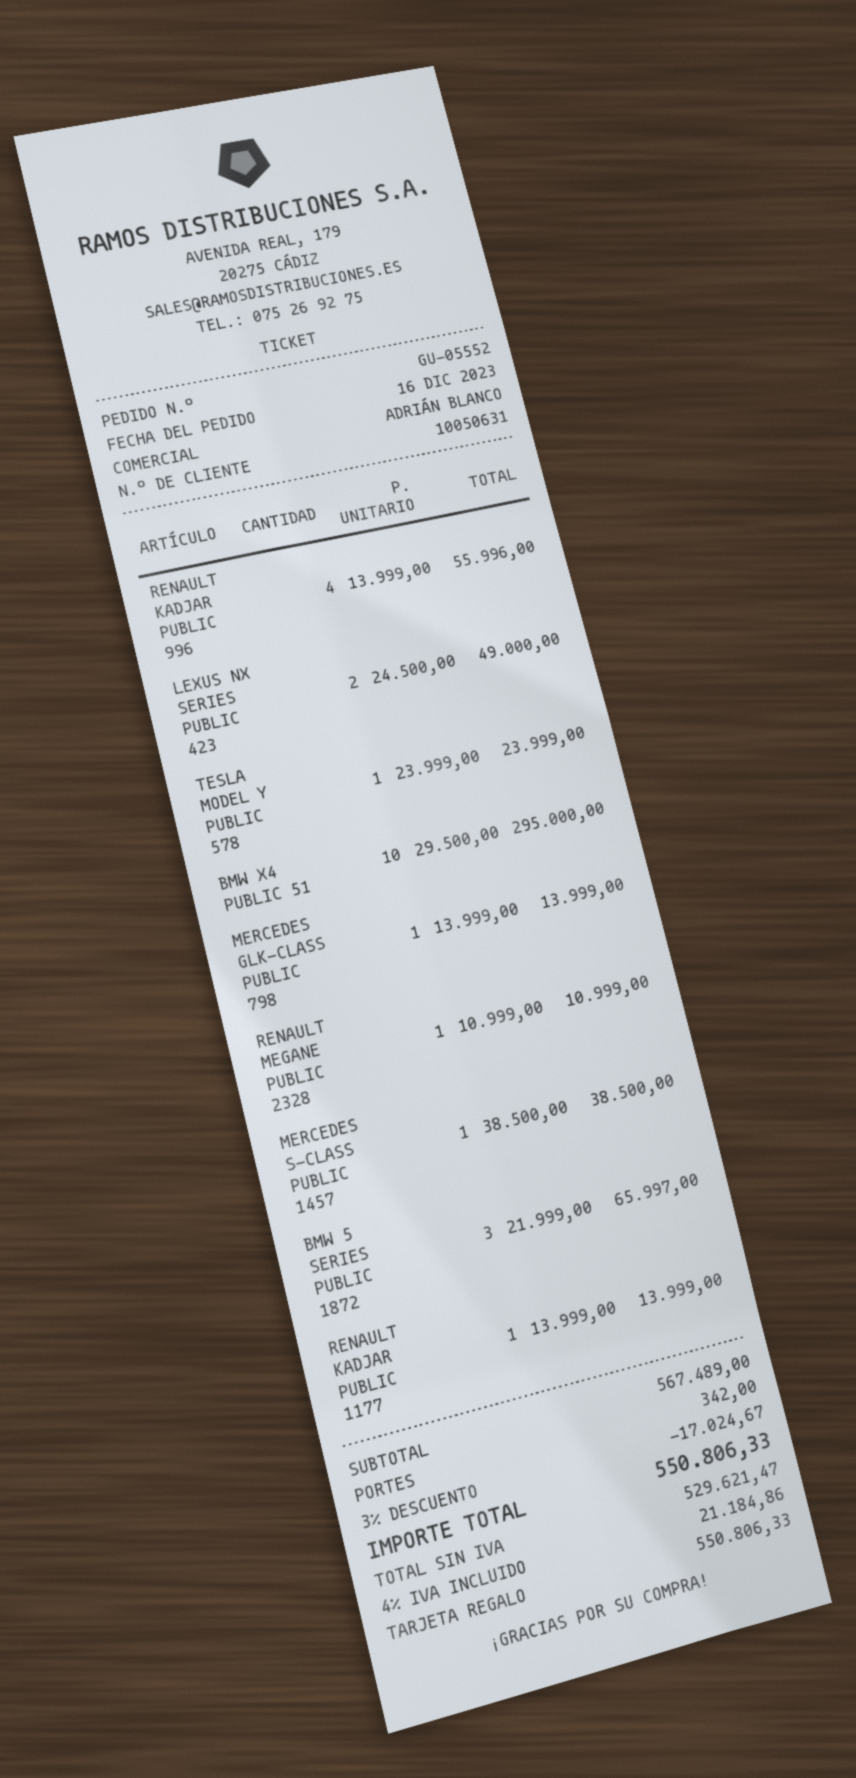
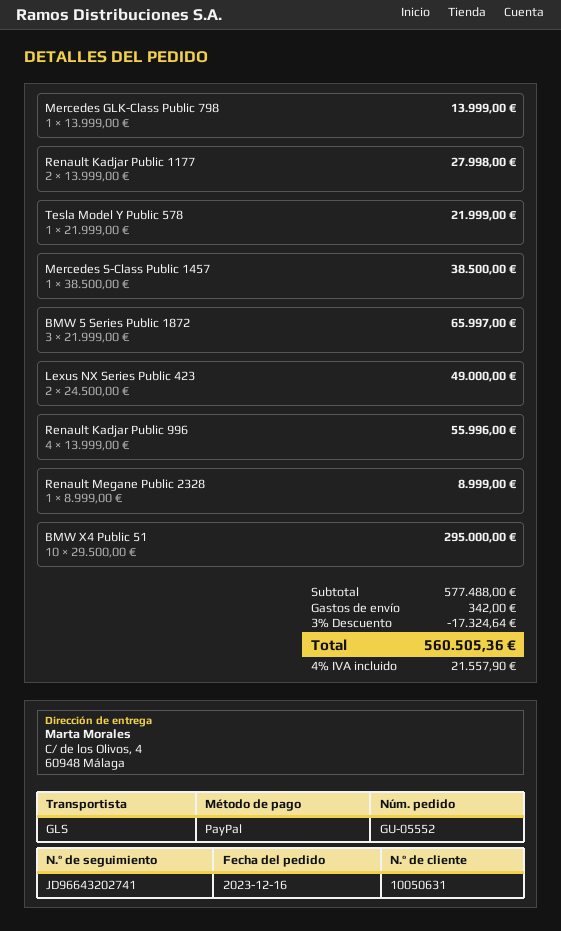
payment method: gift card -> PayPal
TESLA MODEL Y PUBLIC 578: 1 x 23999.00 = 23999.00 -> 1 x 21999.00 = 21999.00
RENAULT MEGANE PUBLIC 2328: 1 x 10999.00 = 10999.00 -> 1 x 8999.00 = 8999.00
RENAULT KADJAR PUBLIC 1177: 1 x 13999.00 = 13999.00 -> 2 x 13999.00 = 27998.00
subtotal: 567489.00 -> 577488.00
discount: 3% = 17024.67 -> 3% = 17324.64
tax: 4% = 21184.86 -> 4% = 21557.90
total: 550806.33 -> 560505.36

